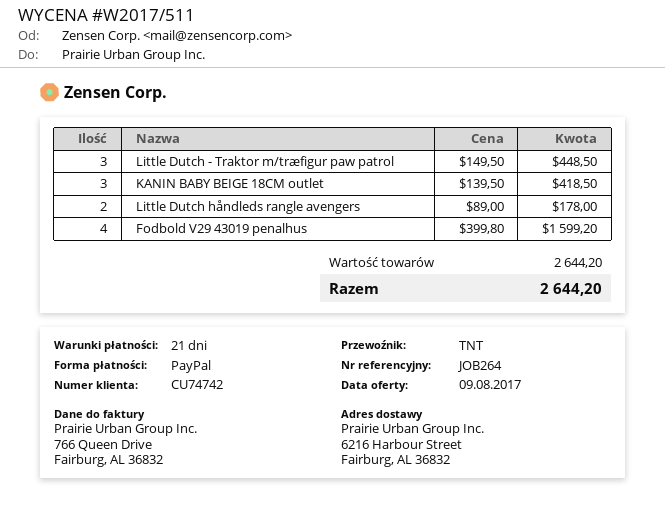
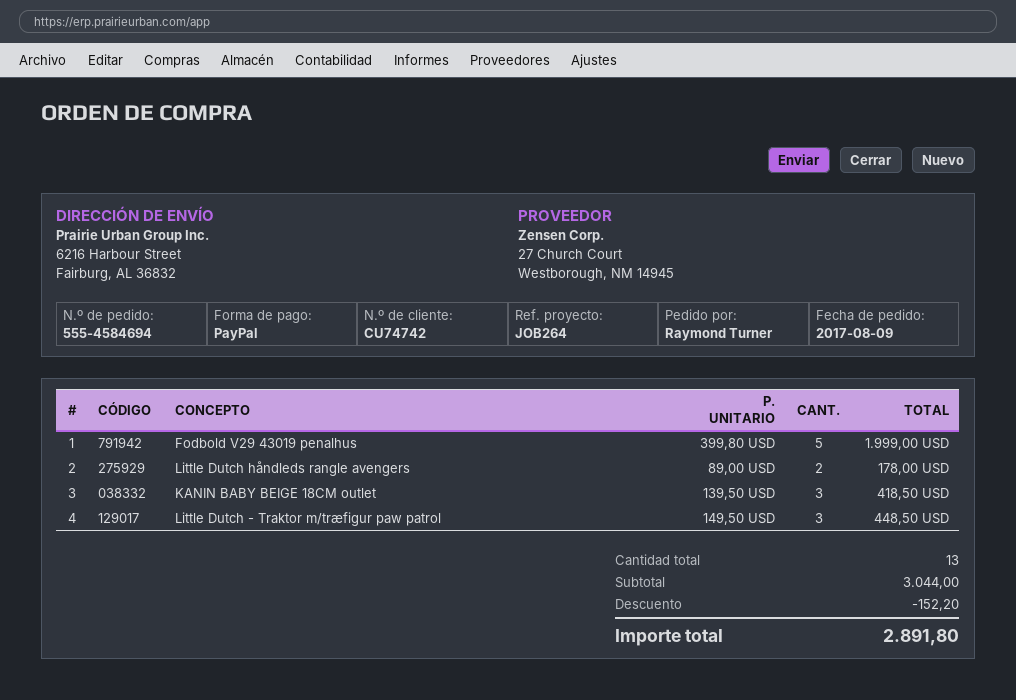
Fodbold V29 43019 penalhus: 4 x 399.80 = 1599.20 -> 5 x 399.80 = 1999.00
subtotal: 2644.20 -> 3044.00
discount: none -> 152.20
total: 2644.20 -> 2891.80

